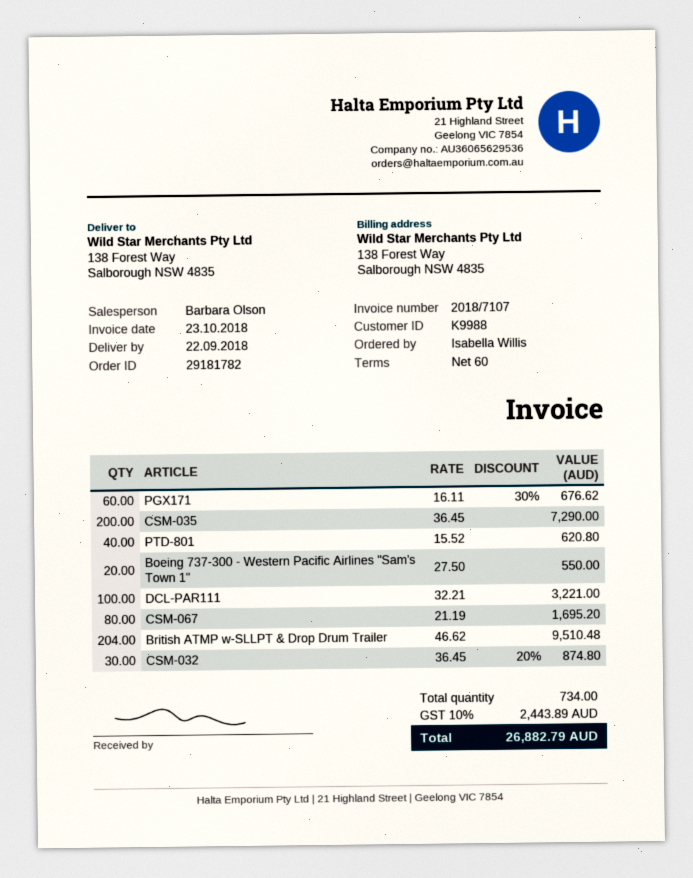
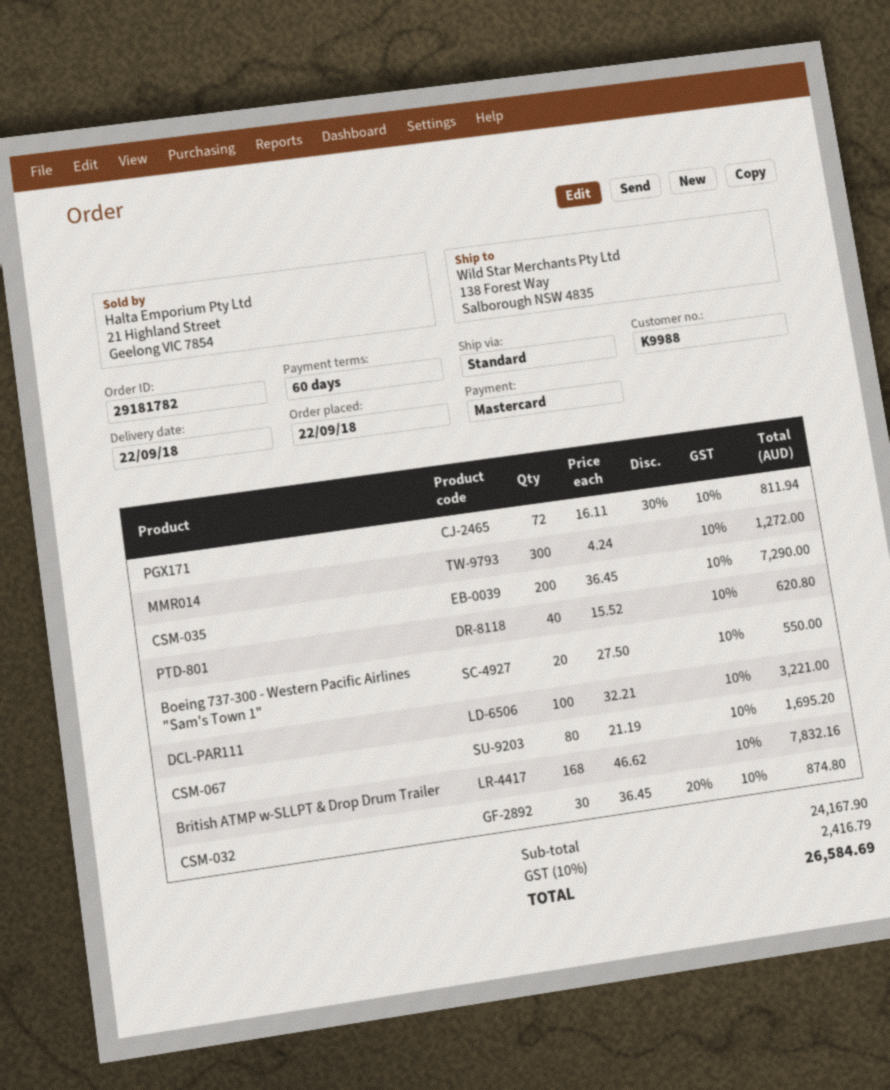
PGX171: 60 x 16.11 - 30% = 676.62 -> 72 x 16.11 - 30% = 811.94
British ATMP w-SLLPT & Drop Drum Trailer: 204 x 46.62 = 9510.48 -> 168 x 46.62 = 7832.16
MMR014: none -> 300 x 4.24 = 1272.00
tax: 10% = 2443.89 -> 10% = 2416.79
total: 26882.79 -> 26584.69

